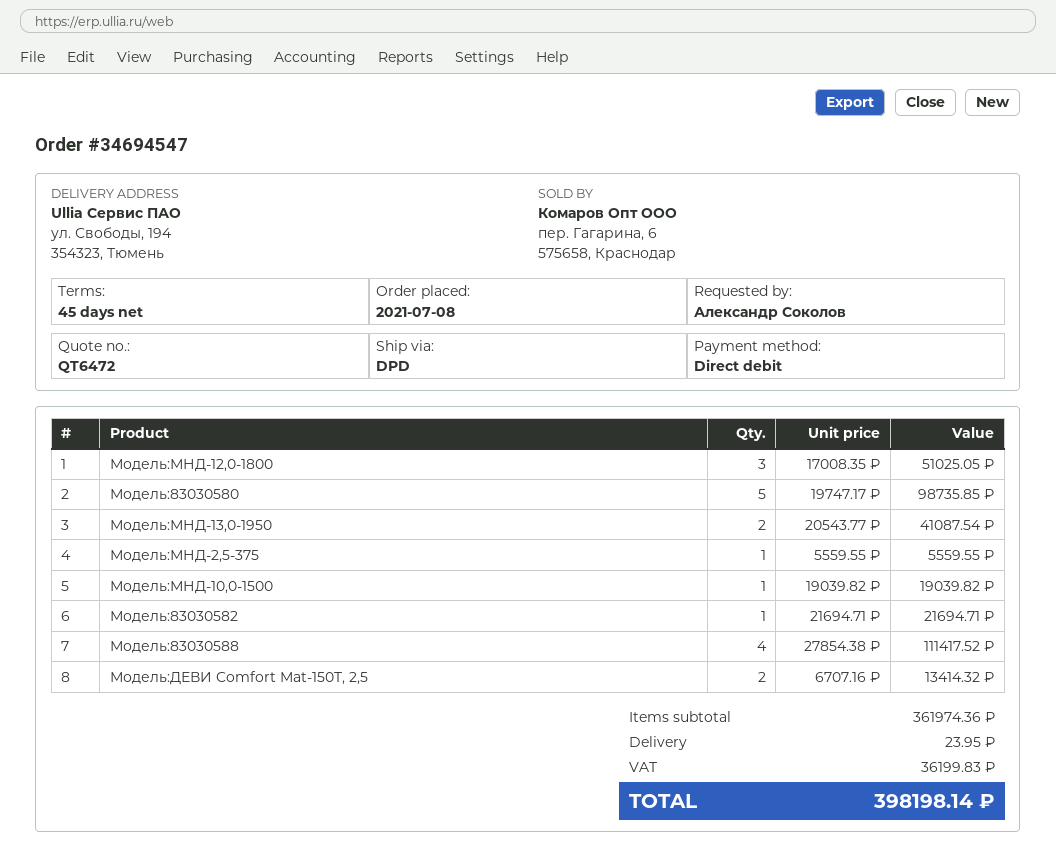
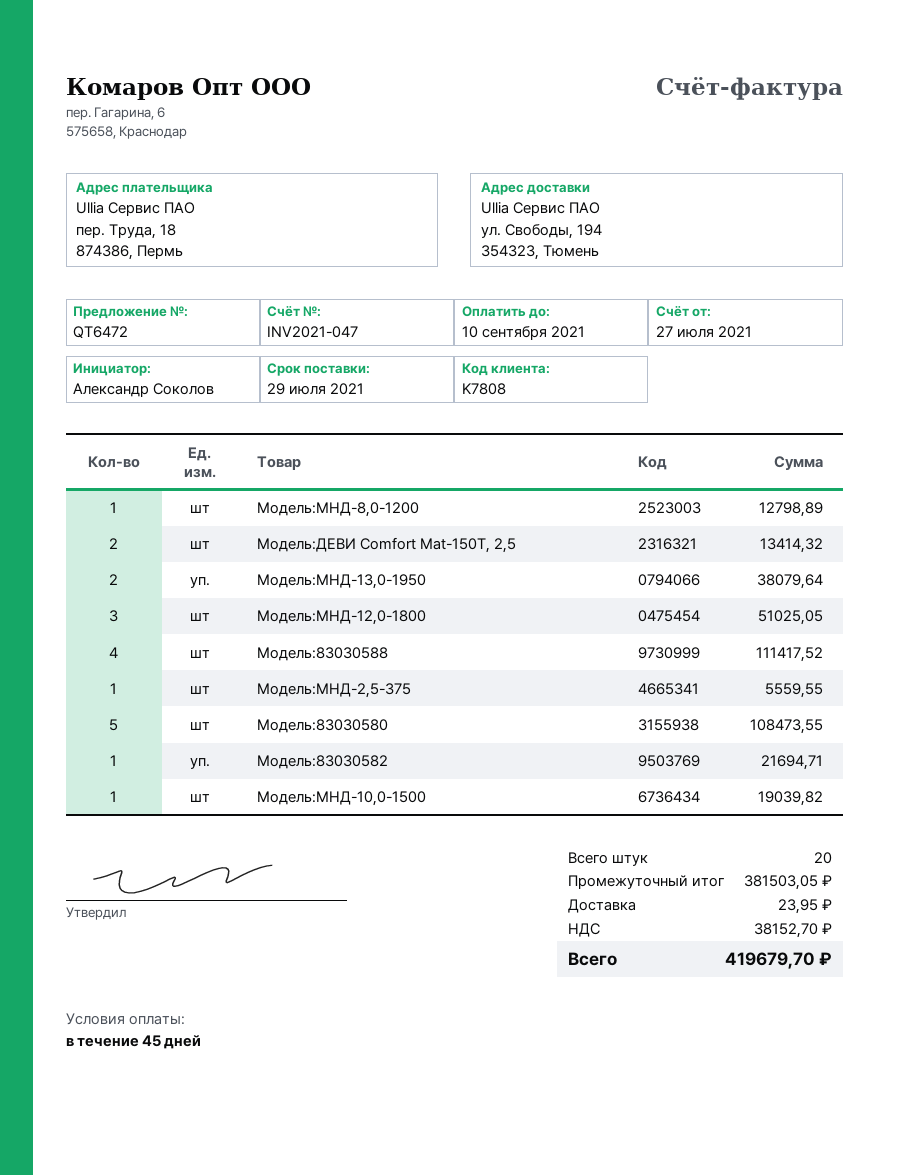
Модель:83030580: 5 for 98735.85 -> 5 for 108473.55
Модель:МНД-13,0-1950: 2 for 41087.54 -> 2 for 38079.64
Модель:МНД-8,0-1200: none -> 1 for 12798.89
subtotal: 361974.36 -> 381503.05
tax: 36199.83 -> 38152.70
total: 398198.14 -> 419679.70

